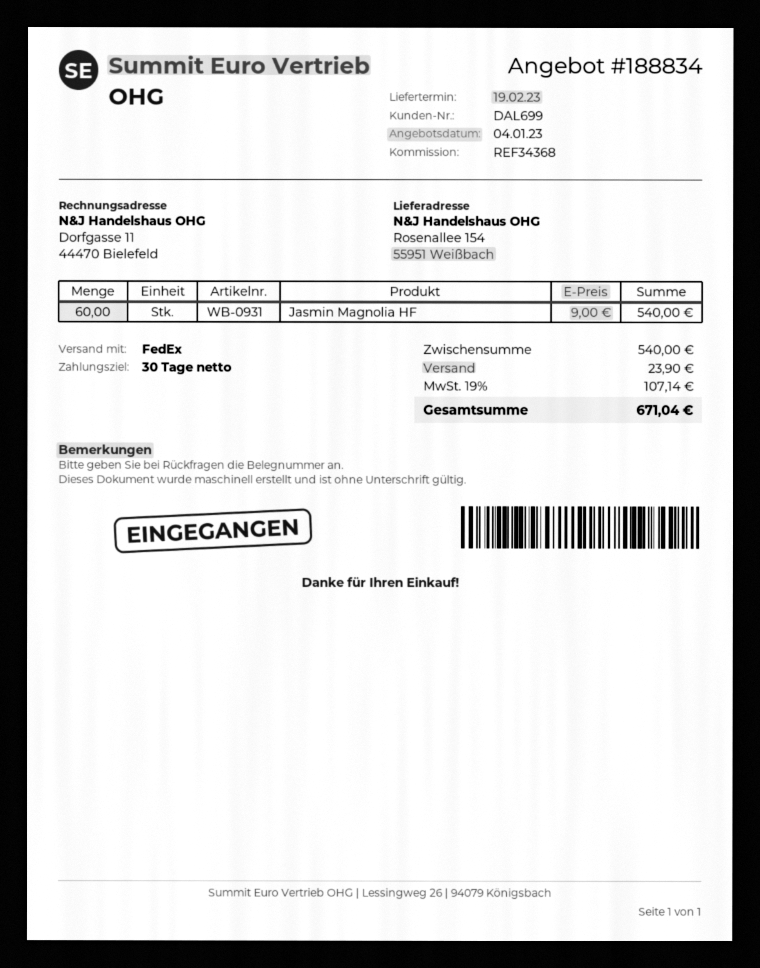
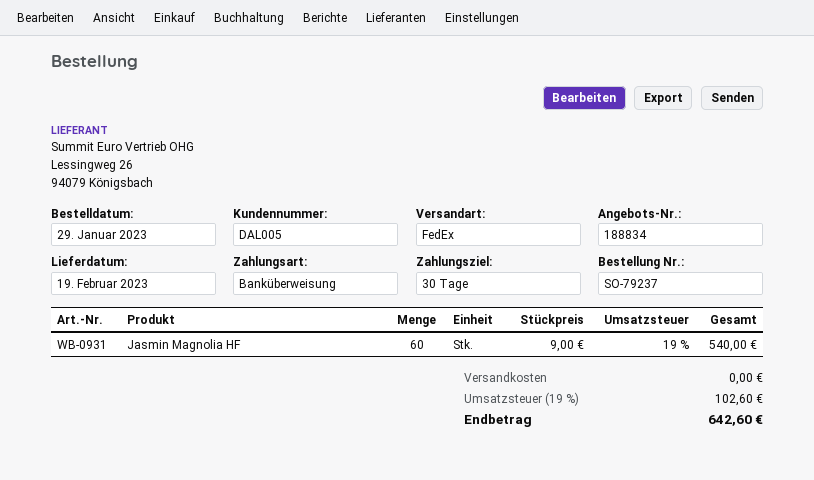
customer number: DAL699 -> DAL005
shipping: 23.90 -> 0.00
tax: 19% = 107.14 -> 19% = 102.60
total: 671.04 -> 642.60

